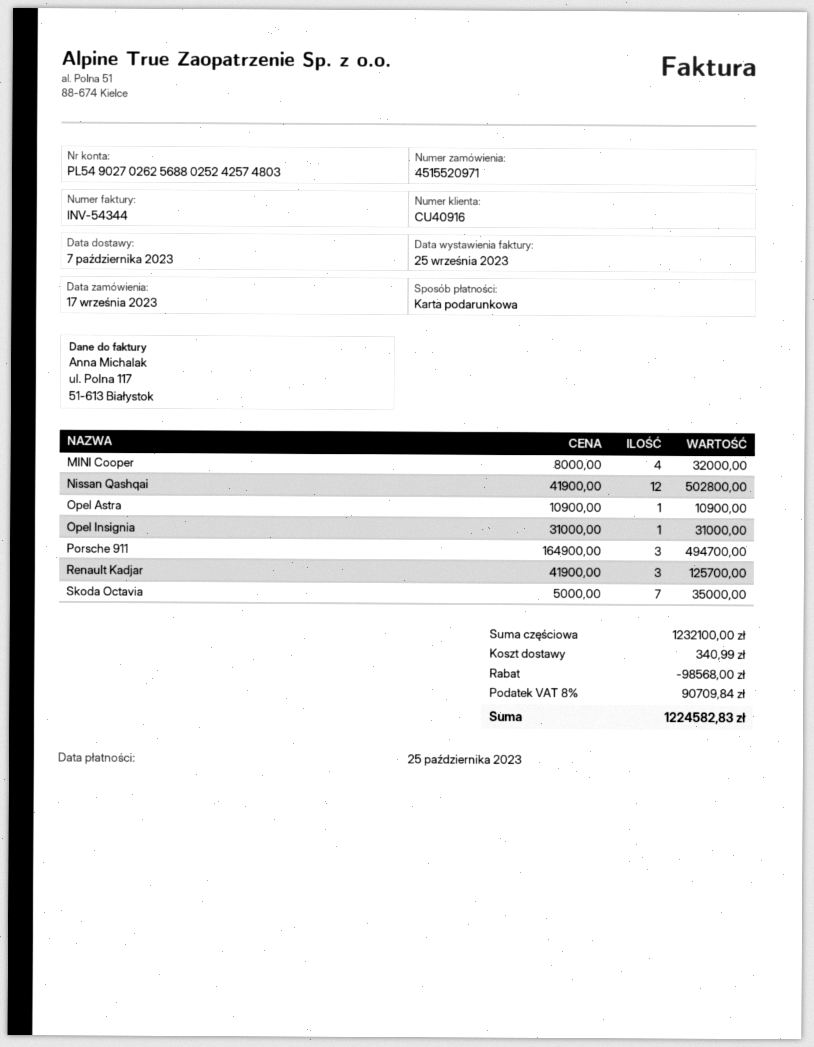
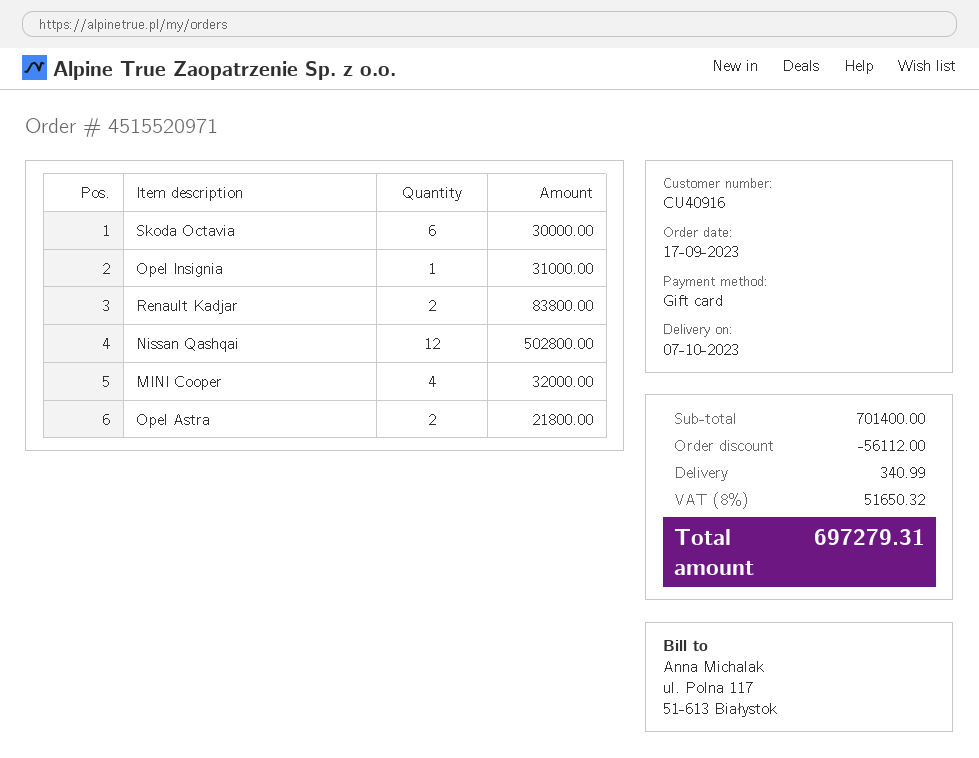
Opel Astra: 1 for 10900.00 -> 2 for 21800.00
Porsche 911: 3 for 494700.00 -> none
Renault Kadjar: 3 for 125700.00 -> 2 for 83800.00
Skoda Octavia: 7 for 35000.00 -> 6 for 30000.00
subtotal: 1232100.00 -> 701400.00
discount: 98568.00 -> 56112.00
tax: 8% = 90709.84 -> 8% = 51650.32
total: 1224582.83 -> 697279.31

